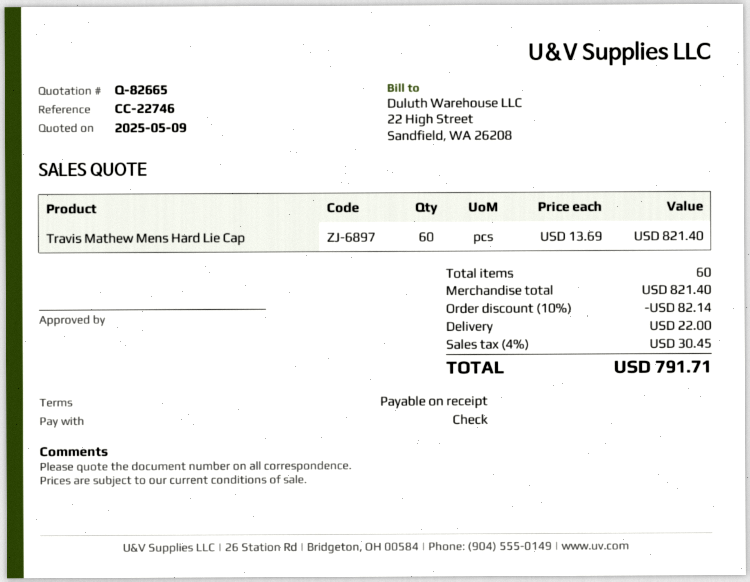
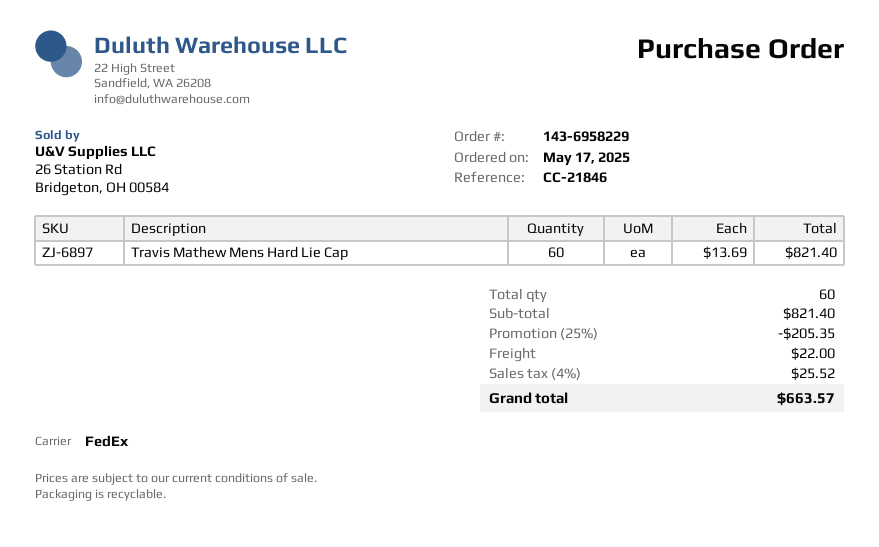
reference: CC-22746 -> CC-21846
discount: 10% = 82.14 -> 25% = 205.35
tax: 4% = 30.45 -> 4% = 25.52
total: 791.71 -> 663.57

